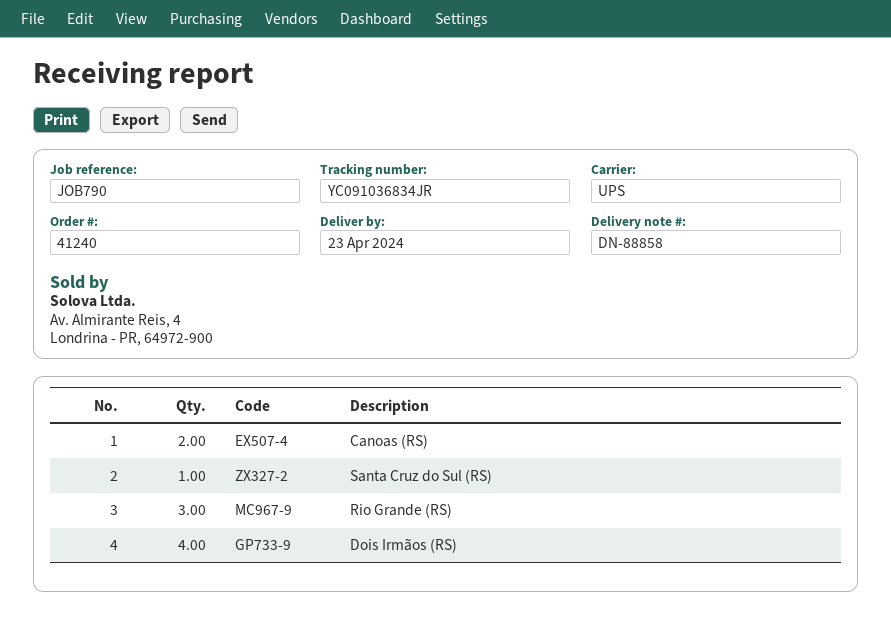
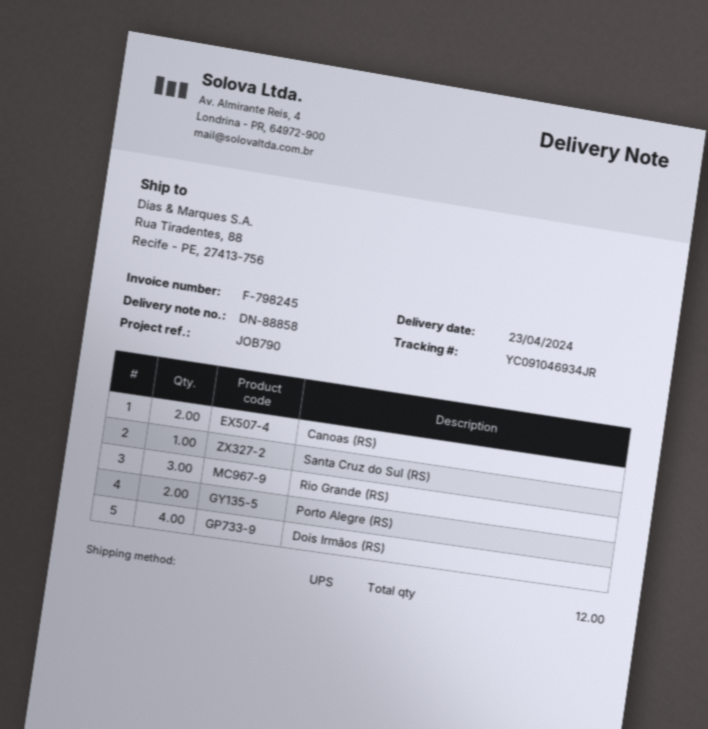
tracking number: YC091036834JR -> YC091046934JR
Porto Alegre (RS): none -> 2

